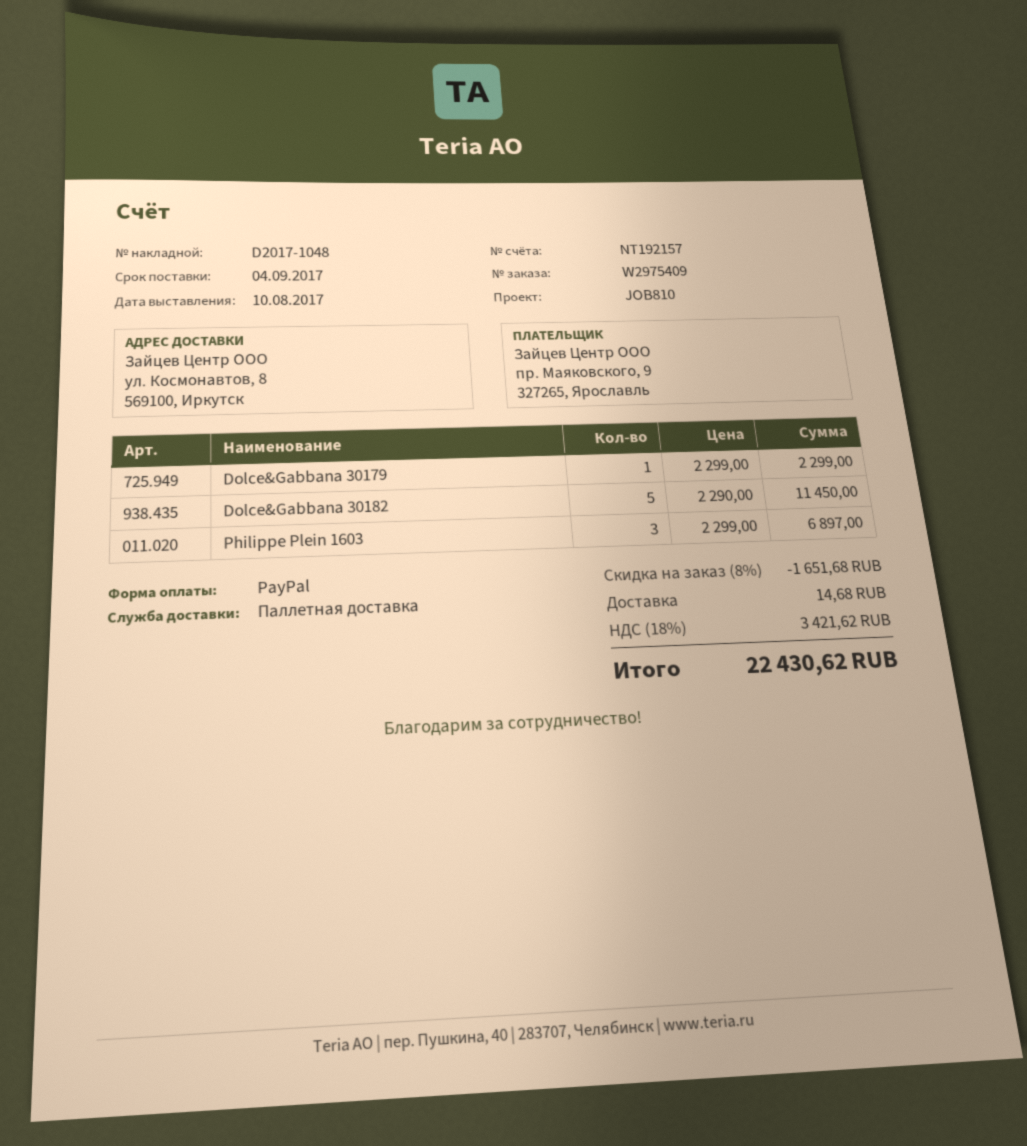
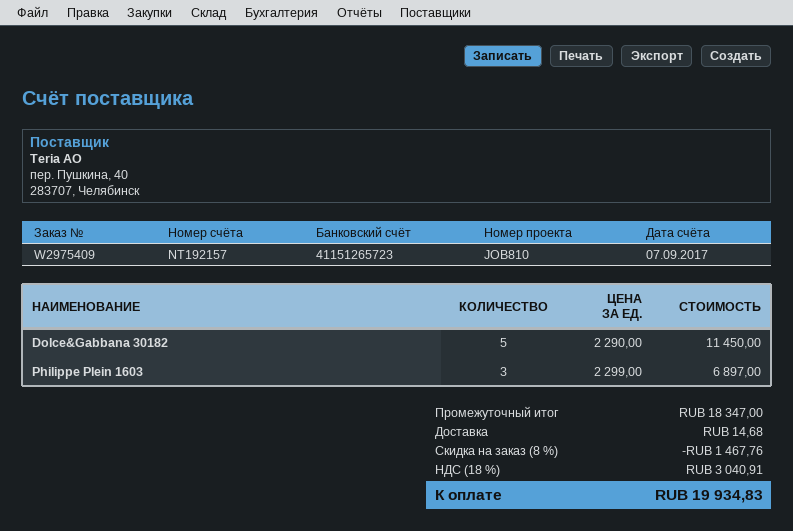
invoice date: 2017-08-10 -> 2017-09-07
Dolce&Gabbana 30179: 1 x 2299.00 = 2299.00 -> none
discount: 8% = 1651.68 -> 8% = 1467.76
tax: 18% = 3421.62 -> 18% = 3040.91
total: 22430.62 -> 19934.83

